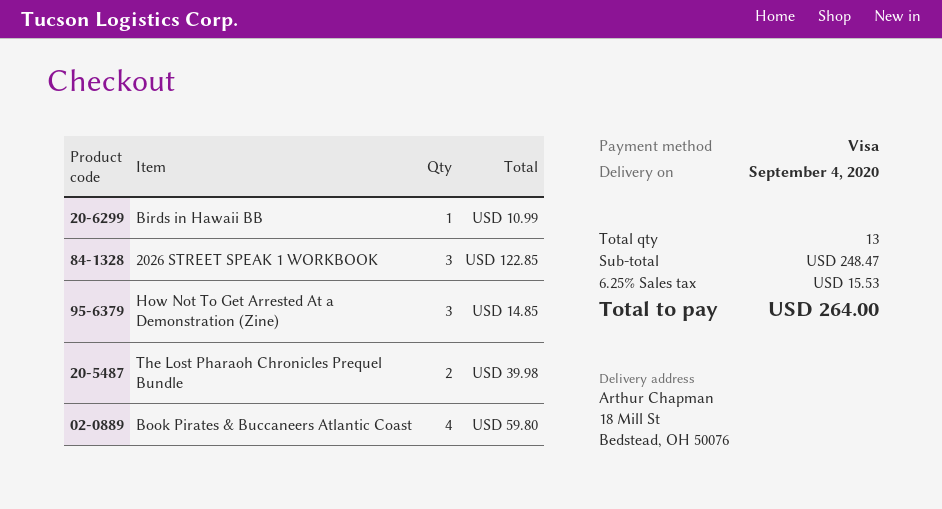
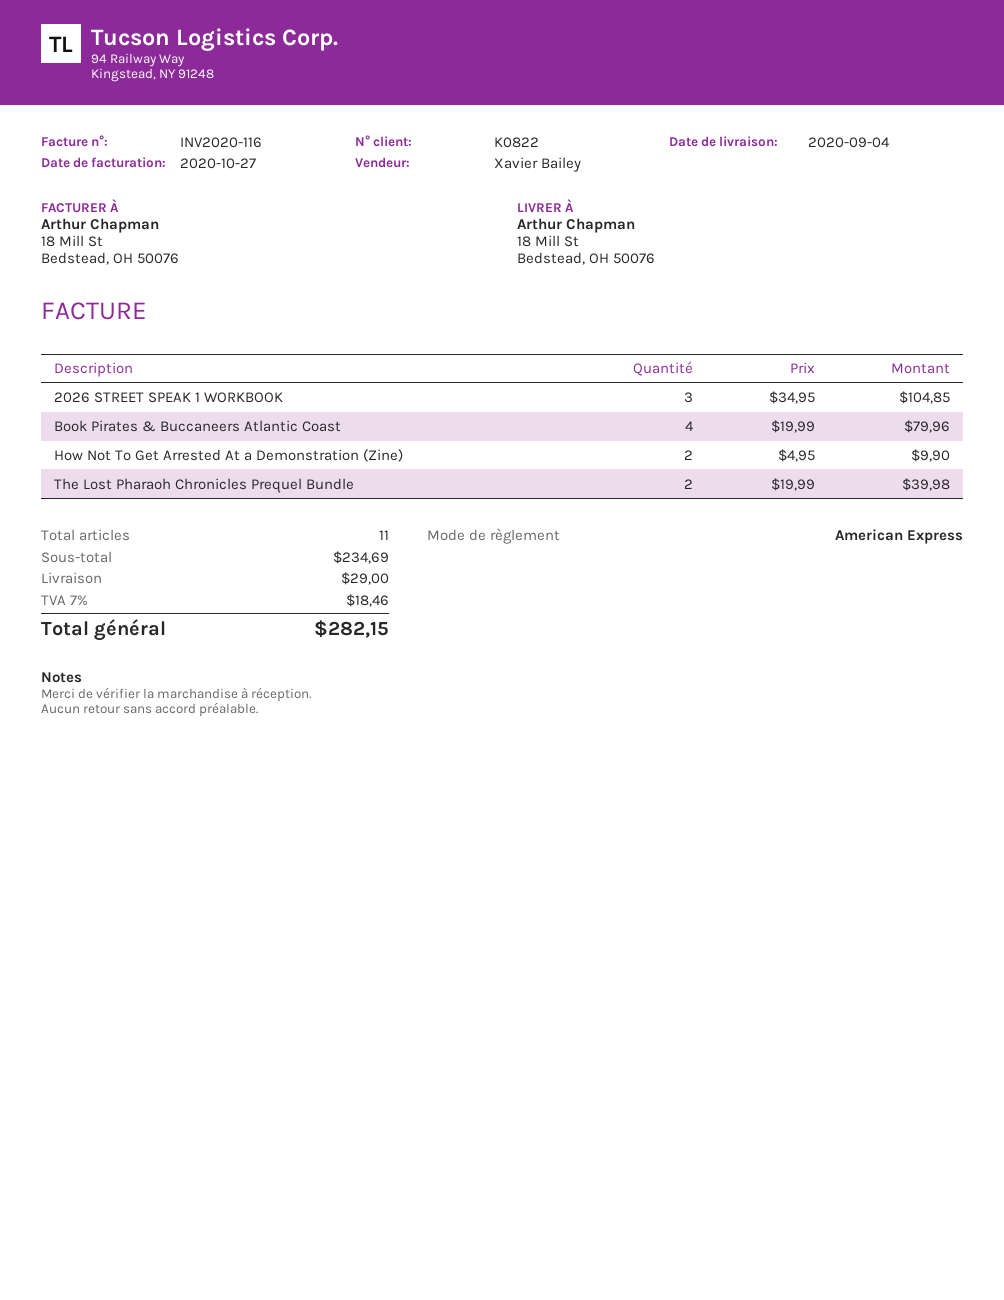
payment method: Visa -> American Express
Birds in Hawaii BB: 1 for 10.99 -> none
2026 STREET SPEAK 1 WORKBOOK: 3 for 122.85 -> 3 for 104.85
How Not To Get Arrested At a Demonstration (Zine): 3 for 14.85 -> 2 for 9.90
Book Pirates & Buccaneers Atlantic Coast: 4 for 59.80 -> 4 for 79.96
total quantity: 13 -> 11
subtotal: 248.47 -> 234.69
shipping: none -> 29.00
tax: 6.25% = 15.53 -> 7% = 18.46
total: 264.00 -> 282.15

